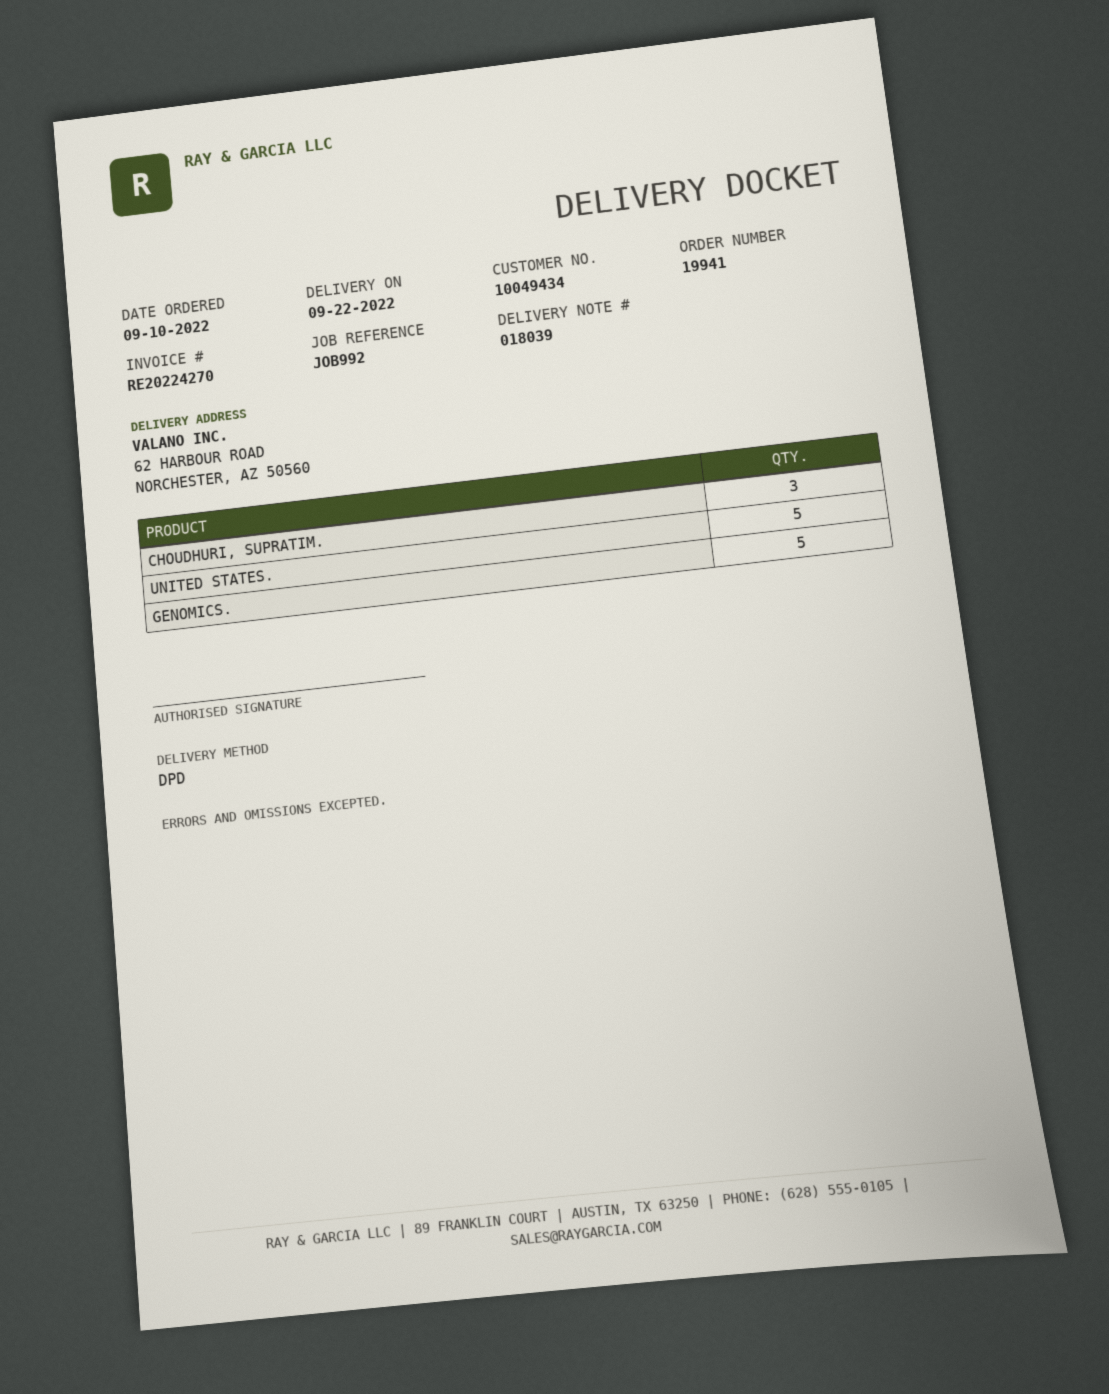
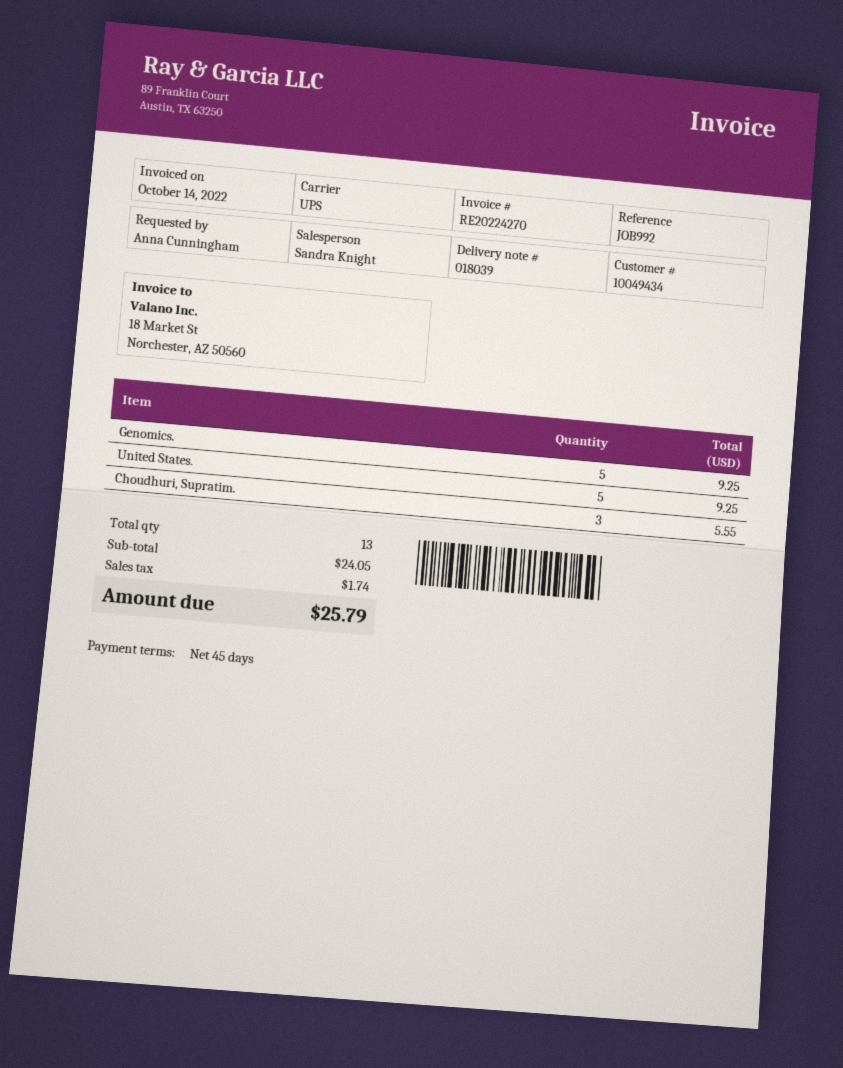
shipping method: DPD -> UPS

